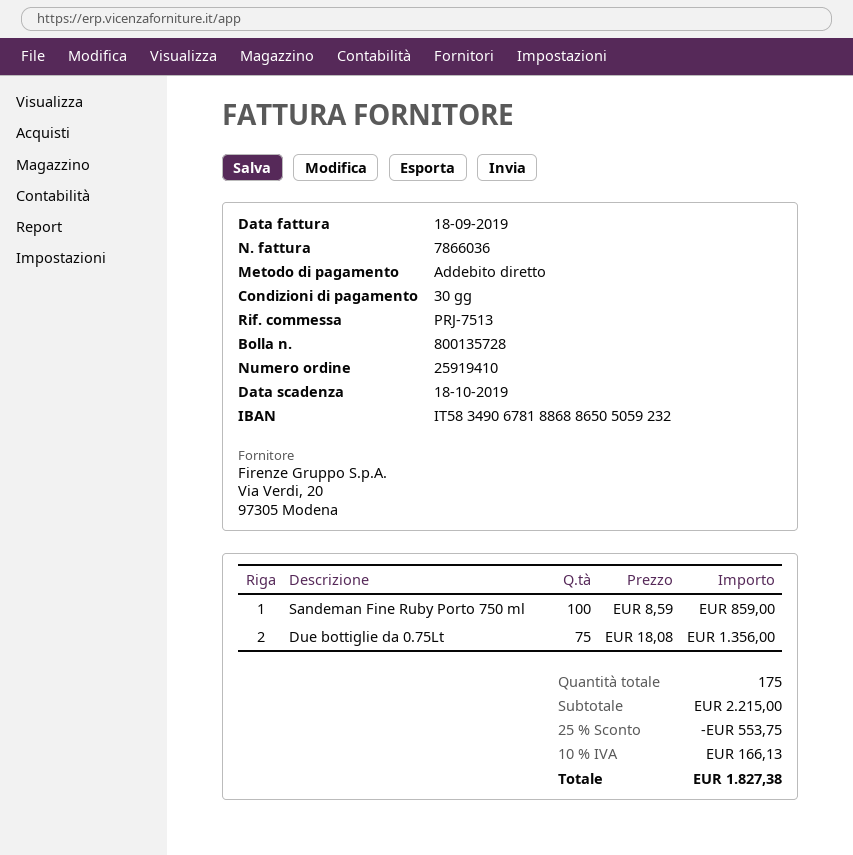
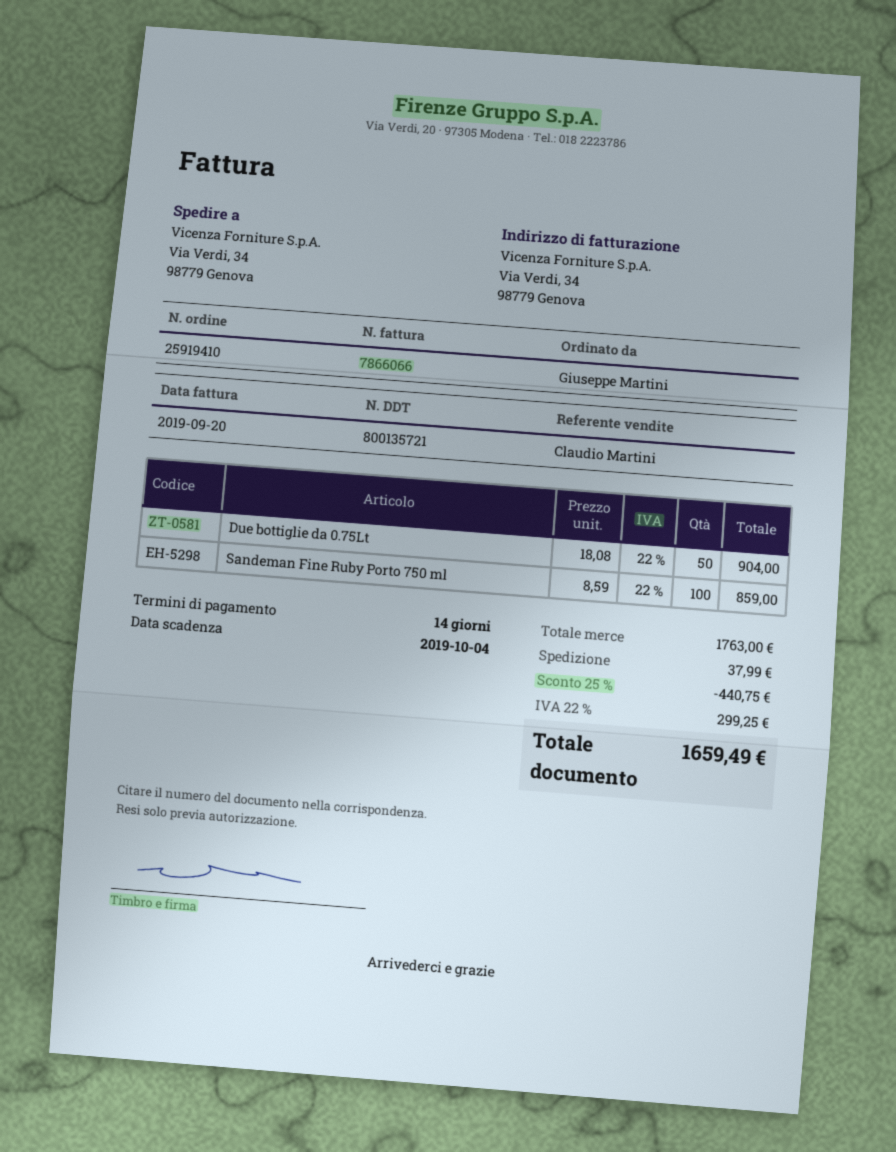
delivery note number: 800135728 -> 800135721
invoice number: 7866036 -> 7866066
invoice date: 2019-09-18 -> 2019-09-20
payment terms: 30 days -> 14 days
due date: 2019-10-18 -> 2019-10-04
Due bottiglie da 0.75Lt: 75 x 18.08 = 1356.00 -> 50 x 18.08 = 904.00
subtotal: 2215.00 -> 1763.00
discount: 25% = 553.75 -> 25% = 440.75
shipping: none -> 37.99
tax: 10% = 166.13 -> 22% = 299.25
total: 1827.38 -> 1659.49

